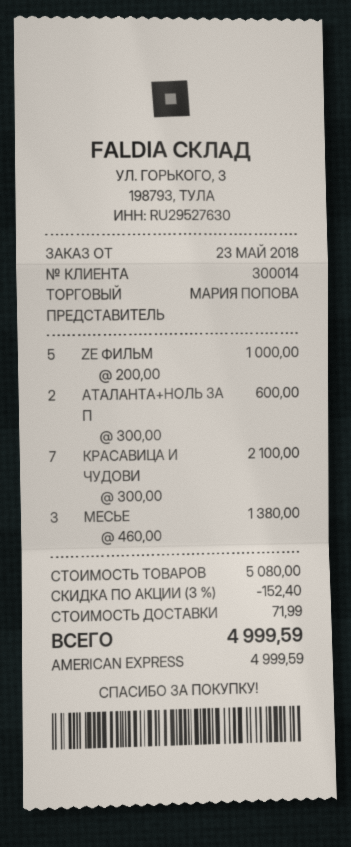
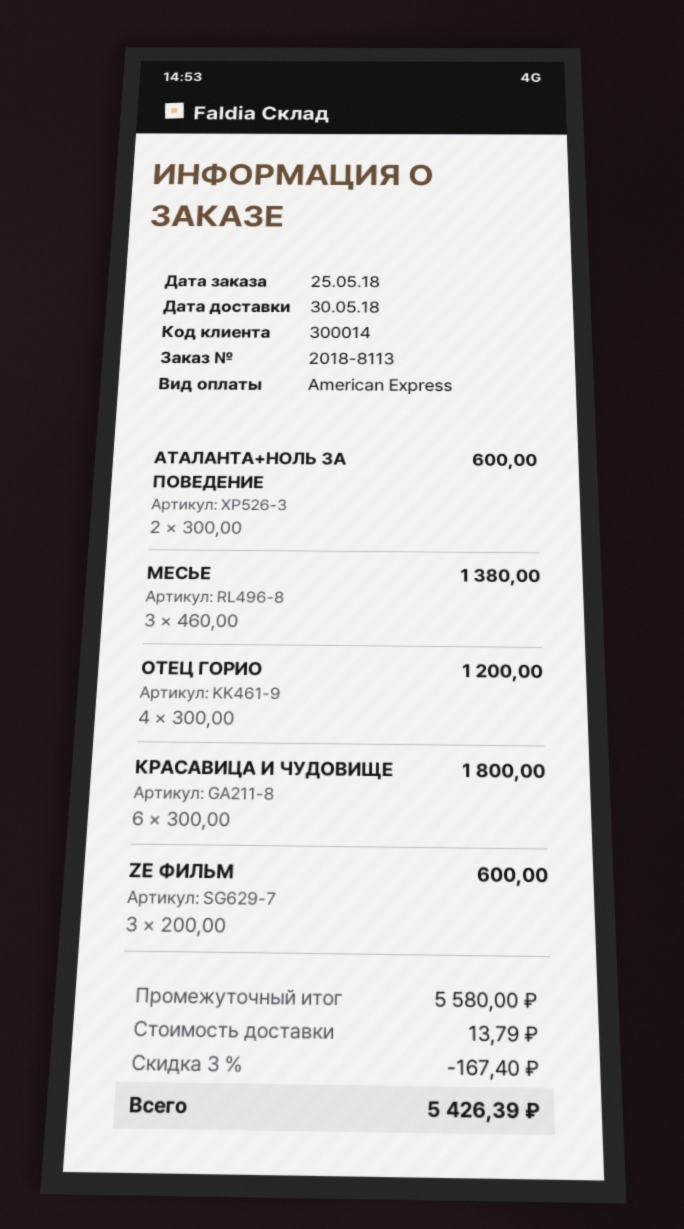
order date: 2018-05-23 -> 2018-05-25
ZE ФИЛЬМ: 5 x 200.00 = 1000.00 -> 3 x 200.00 = 600.00
КРАСАВИЦА И ЧУДОВИ: 7 x 300.00 = 2100.00 -> 6 x 300.00 = 1800.00
ОТЕЦ ГОРИО: none -> 4 x 300.00 = 1200.00
subtotal: 5080.00 -> 5580.00
discount: 3% = 152.40 -> 3% = 167.40
shipping: 71.99 -> 13.79
total: 4999.59 -> 5426.39

